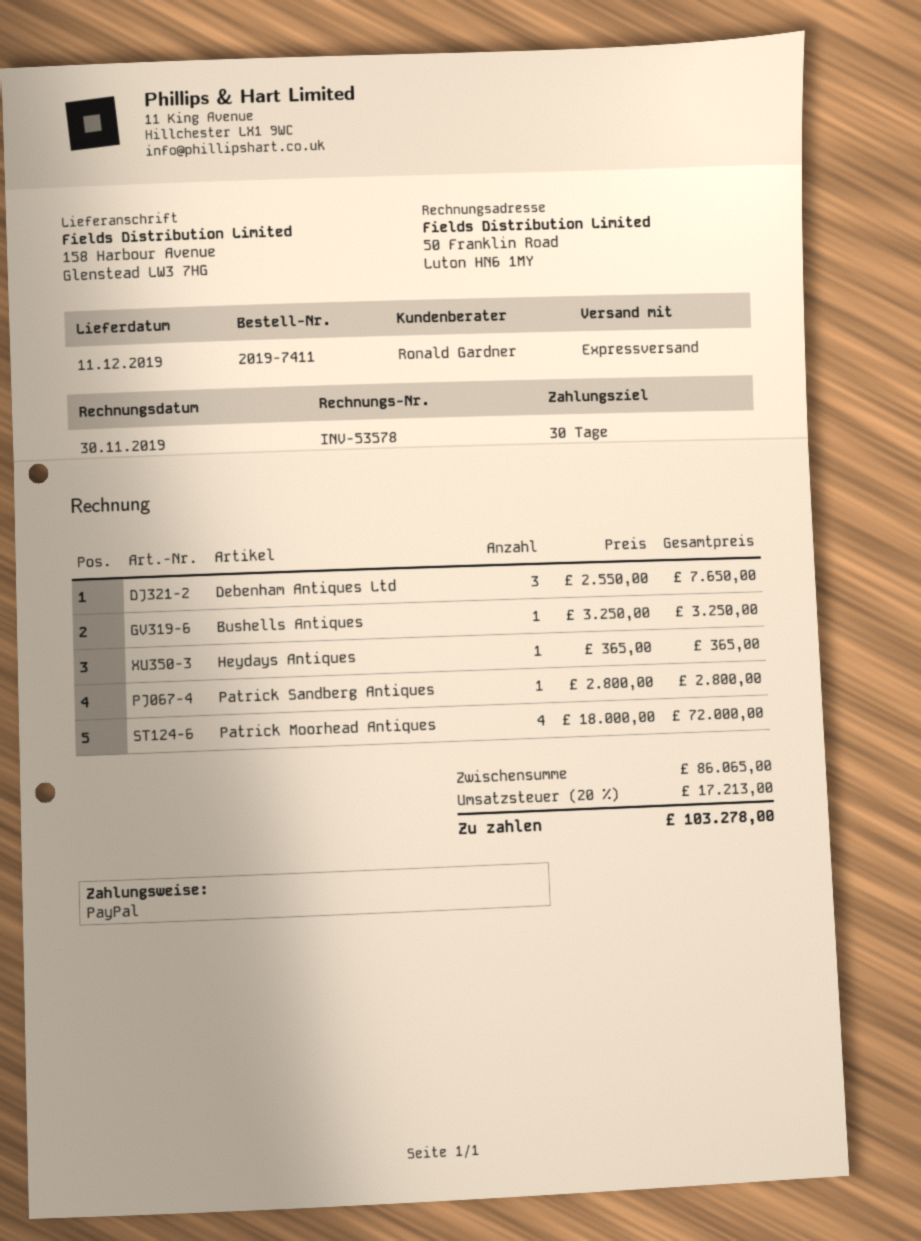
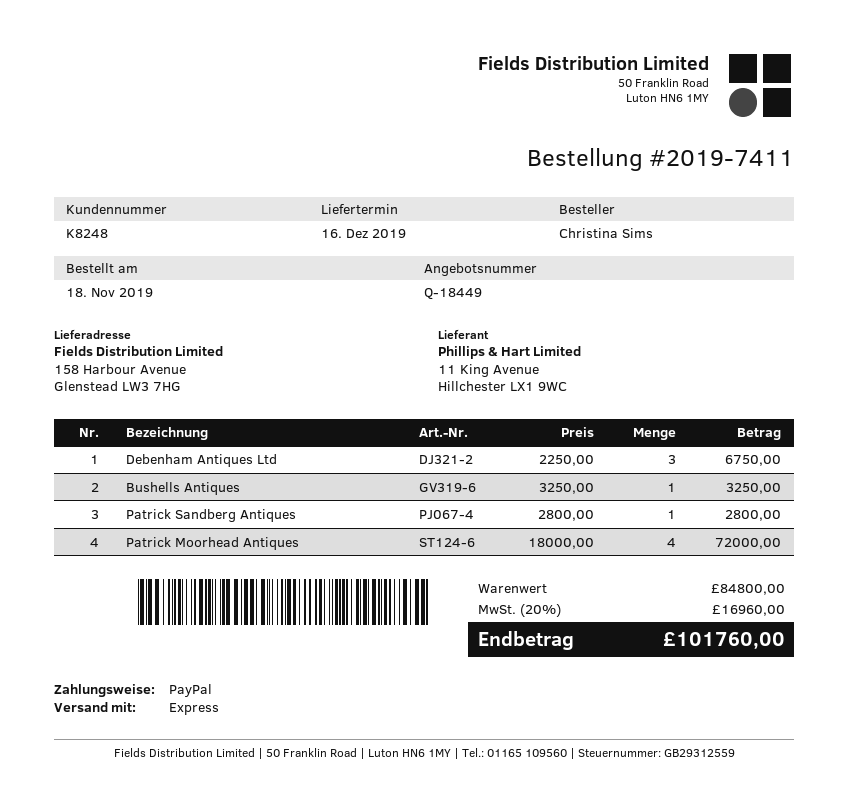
delivery date: 2019-12-11 -> 2019-12-16
Debenham Antiques Ltd: 3 x 2550.00 = 7650.00 -> 3 x 2250.00 = 6750.00
Heydays Antiques: 1 x 365.00 = 365.00 -> none
subtotal: 86065.00 -> 84800.00
tax: 20% = 17213.00 -> 20% = 16960.00
total: 103278.00 -> 101760.00

